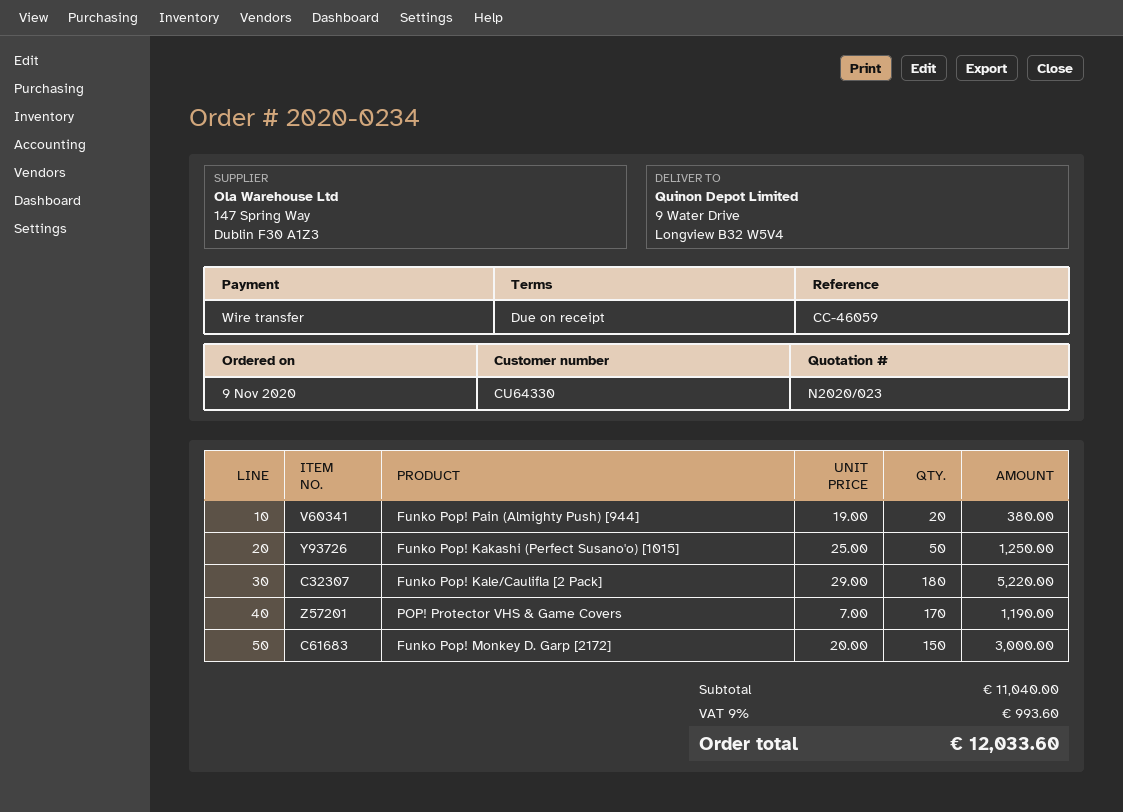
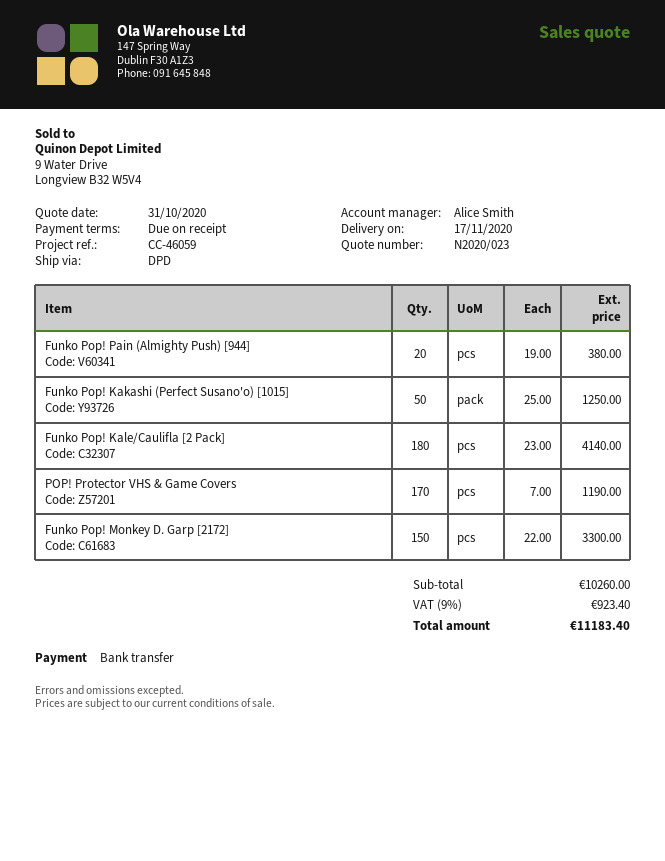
Funko Pop! Kale/Caulifla [2 Pack]: 180 x 29.00 = 5220.00 -> 180 x 23.00 = 4140.00
Funko Pop! Monkey D. Garp [2172]: 150 x 20.00 = 3000.00 -> 150 x 22.00 = 3300.00
subtotal: 11040.00 -> 10260.00
tax: 9% = 993.60 -> 9% = 923.40
total: 12033.60 -> 11183.40

